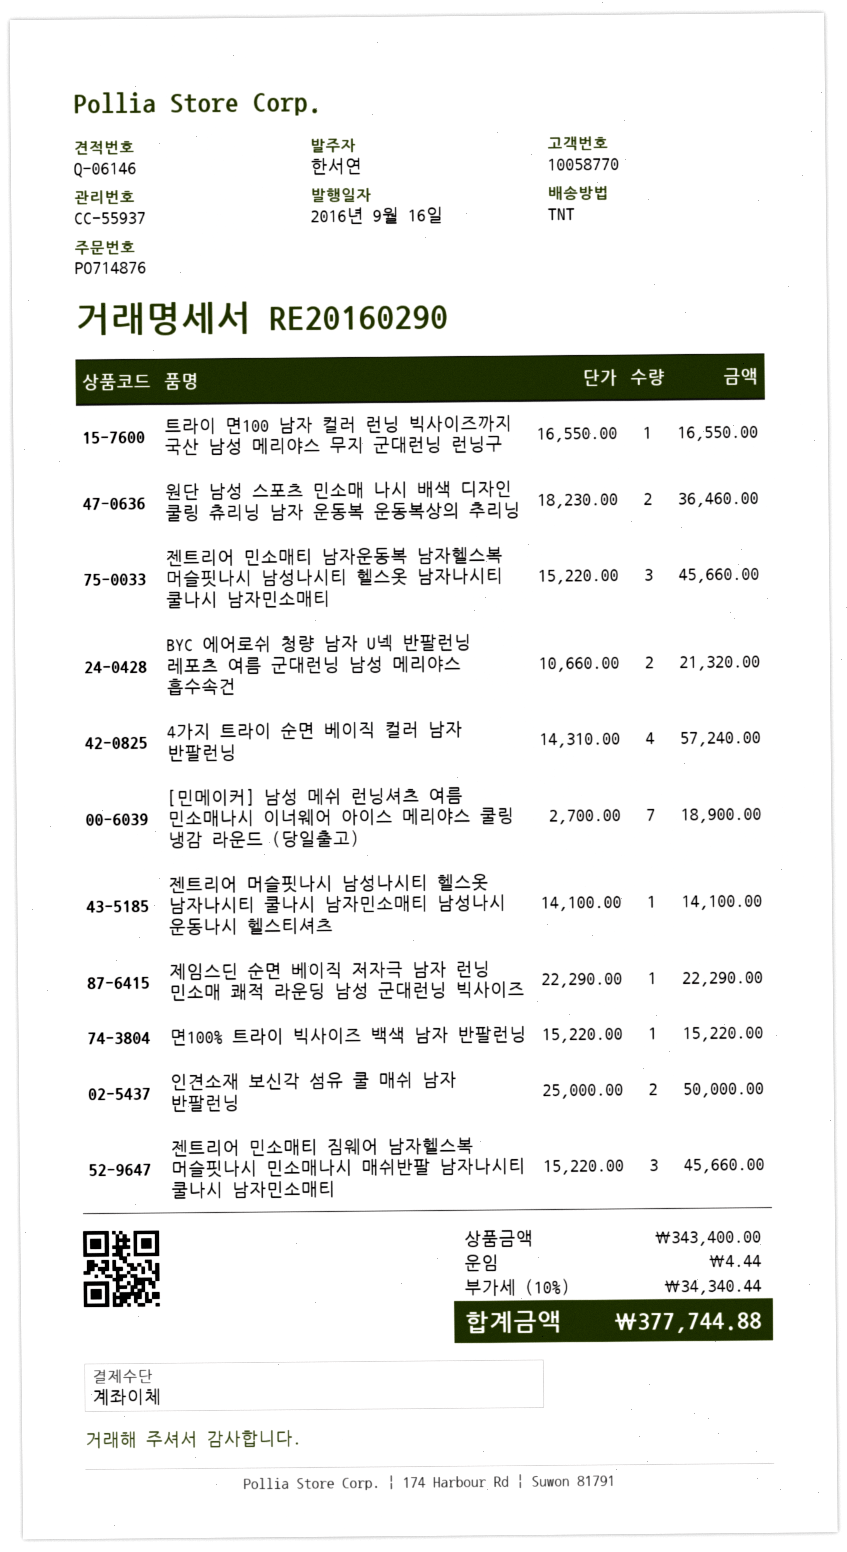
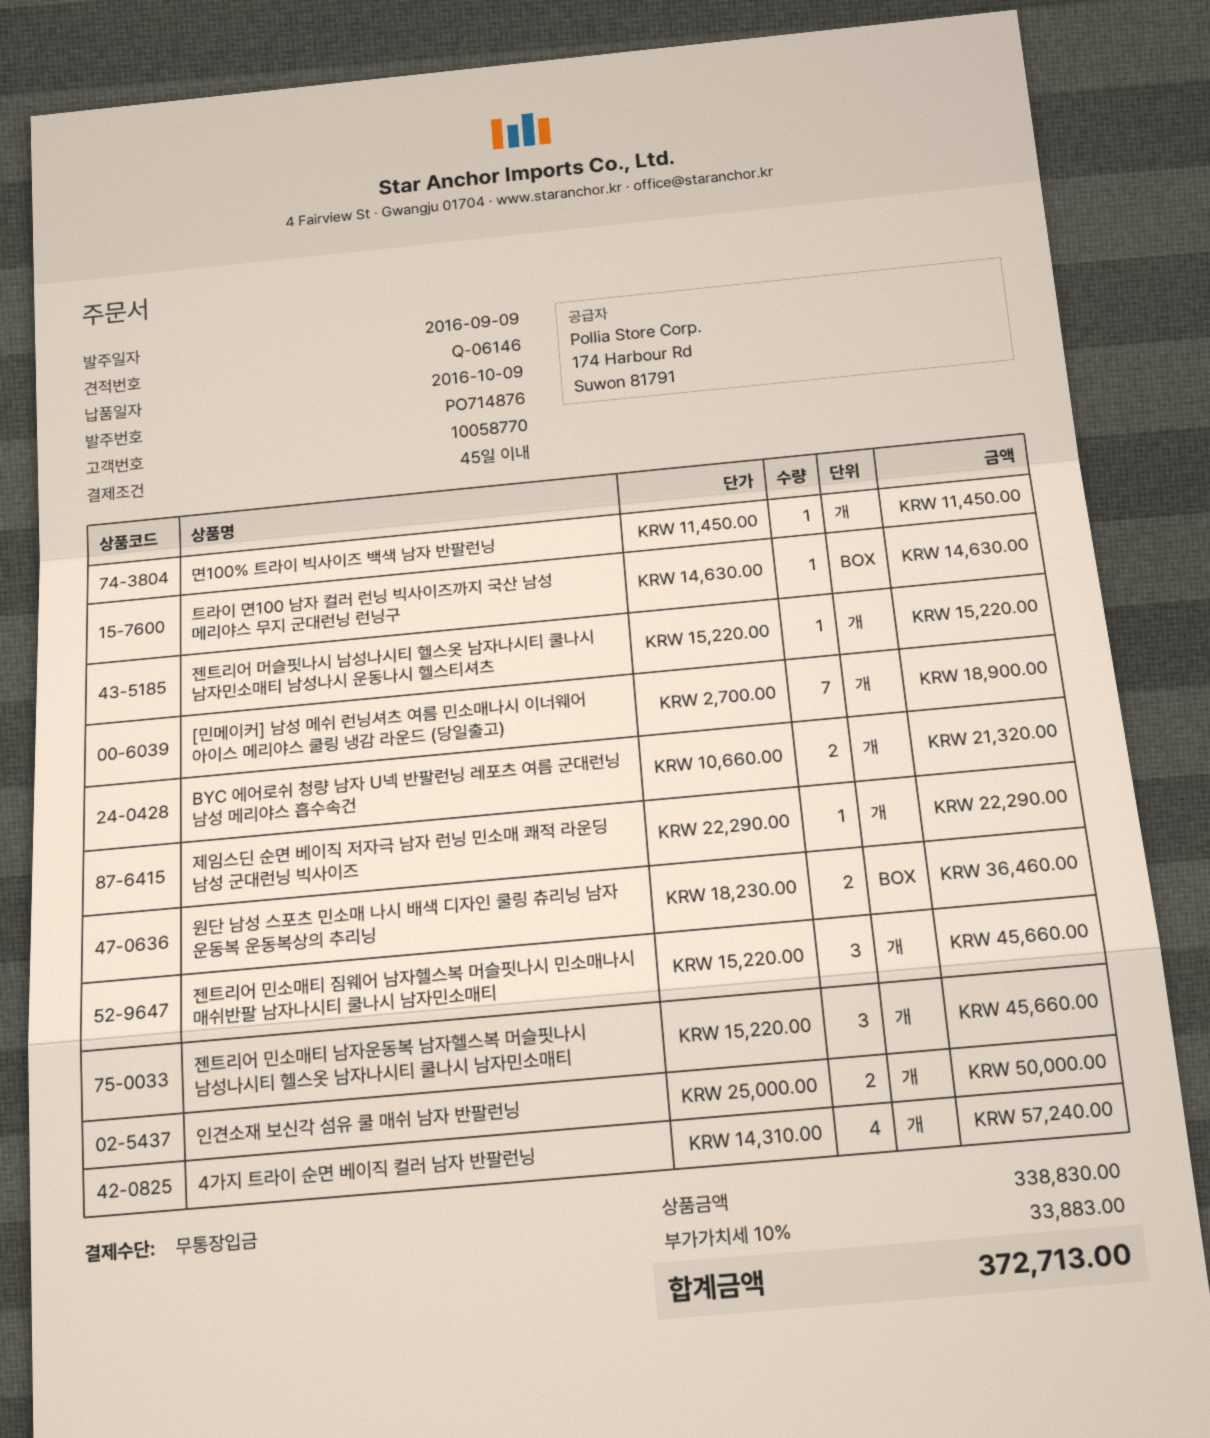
트라이 면100 남자 컬러 런닝 빅사이즈까지 국산 남성 메리야스 무지 군대런닝 런닝구: 1 x 16550.00 = 16550.00 -> 1 x 14630.00 = 14630.00
젠트리어 머슬핏나시 남성나시티 헬스옷 남자나시티 쿨나시 남자민소매티 남성나시 운동나시 헬스티셔츠: 1 x 14100.00 = 14100.00 -> 1 x 15220.00 = 15220.00
면100% 트라이 빅사이즈 백색 남자 반팔런닝: 1 x 15220.00 = 15220.00 -> 1 x 11450.00 = 11450.00
subtotal: 343400.00 -> 338830.00
shipping: 4.44 -> none
tax: 10% = 34340.44 -> 10% = 33883.00
total: 377744.88 -> 372713.00

